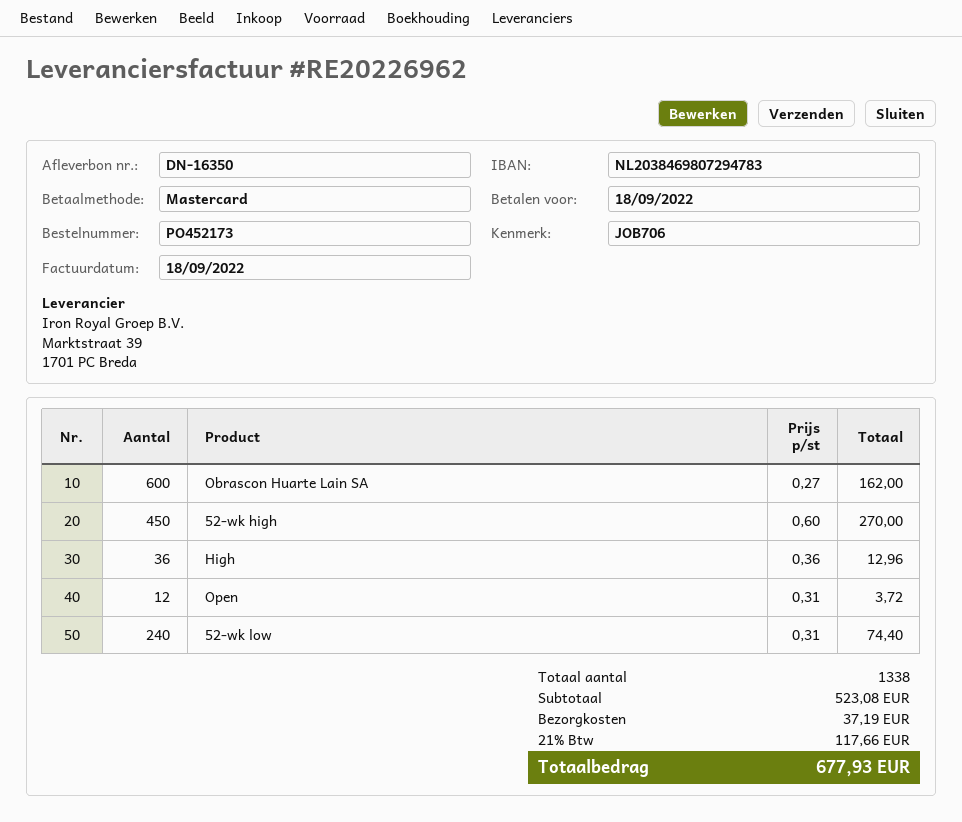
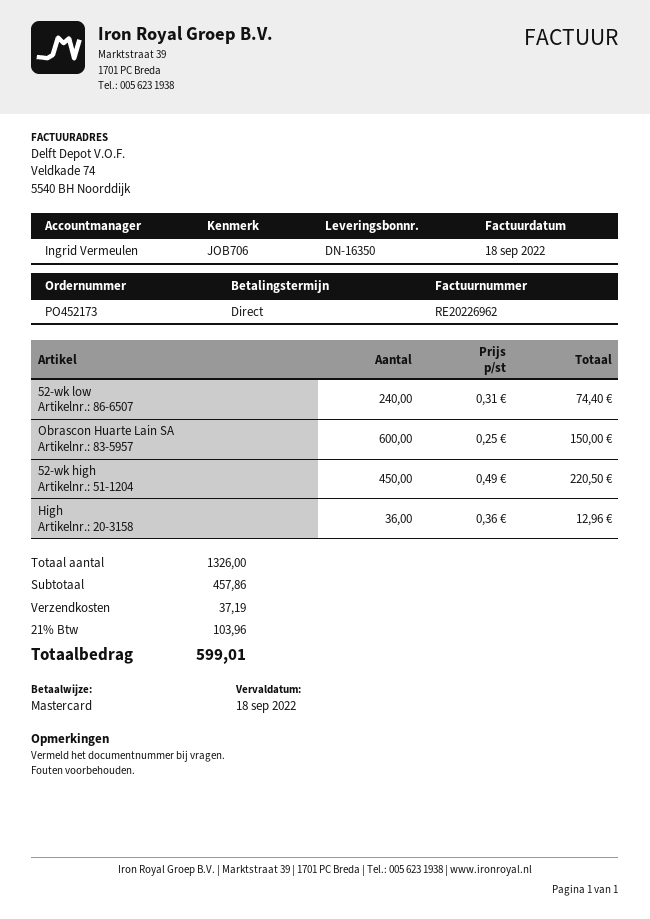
Obrascon Huarte Lain SA: 600 x 0.27 = 162.00 -> 600 x 0.25 = 150.00
52-wk high: 450 x 0.60 = 270.00 -> 450 x 0.49 = 220.50
Open: 12 x 0.31 = 3.72 -> none
total quantity: 1338 -> 1326
subtotal: 523.08 -> 457.86
tax: 21% = 117.66 -> 21% = 103.96
total: 677.93 -> 599.01

